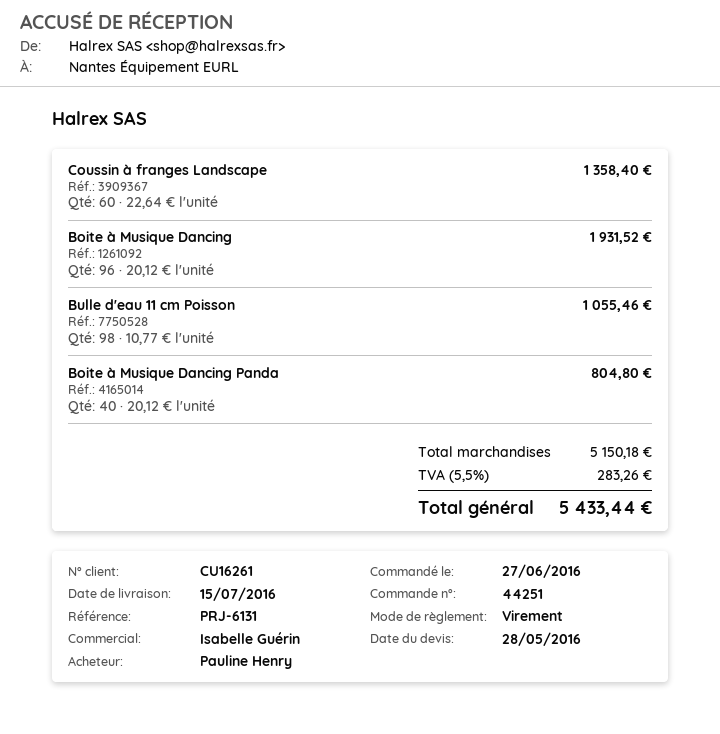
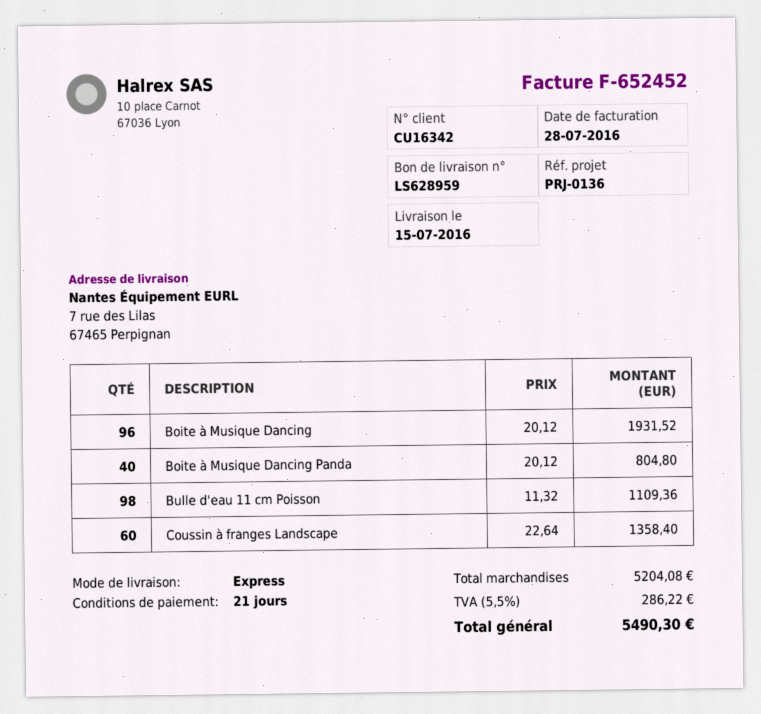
customer number: CU16261 -> CU16342
reference: PRJ-6131 -> PRJ-0136
Bulle d'eau 11 cm Poisson: 98 x 10.77 = 1055.46 -> 98 x 11.32 = 1109.36
subtotal: 5150.18 -> 5204.08
tax: 5.5% = 283.26 -> 5.5% = 286.22
total: 5433.44 -> 5490.30

